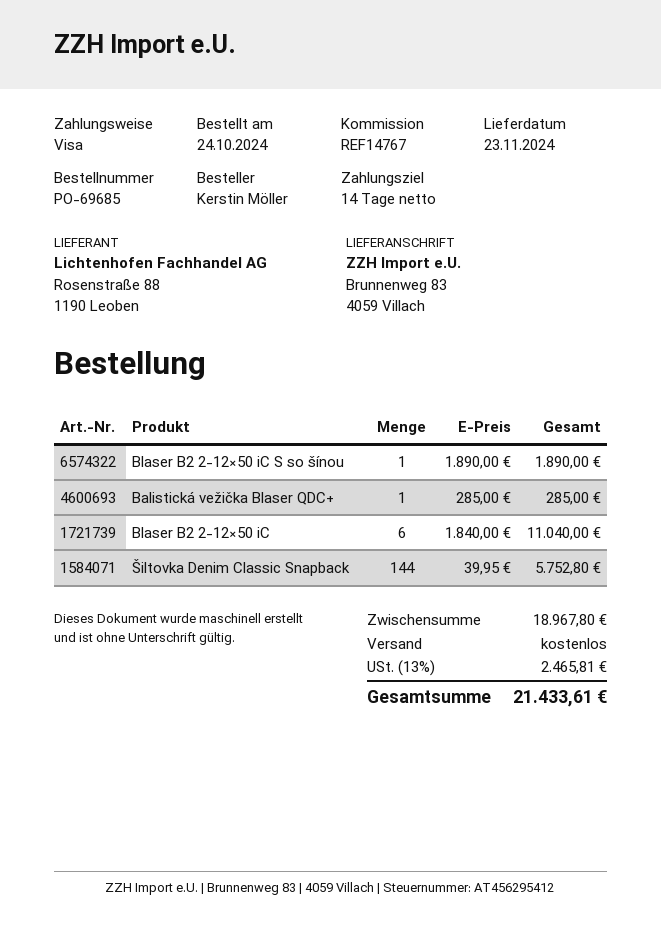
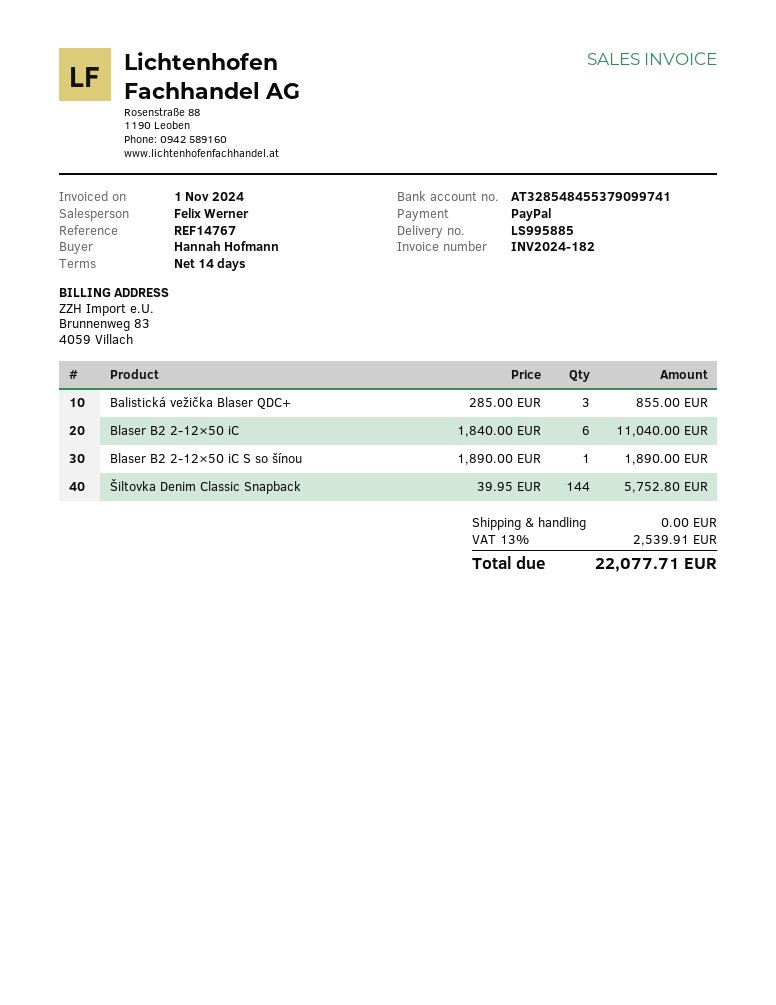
ordered by: Kerstin Möller -> Hannah Hofmann
payment method: Visa -> PayPal
Balistická vežička Blaser QDC+: 1 x 285.00 = 285.00 -> 3 x 285.00 = 855.00
tax: 13% = 2465.81 -> 13% = 2539.91
total: 21433.61 -> 22077.71

